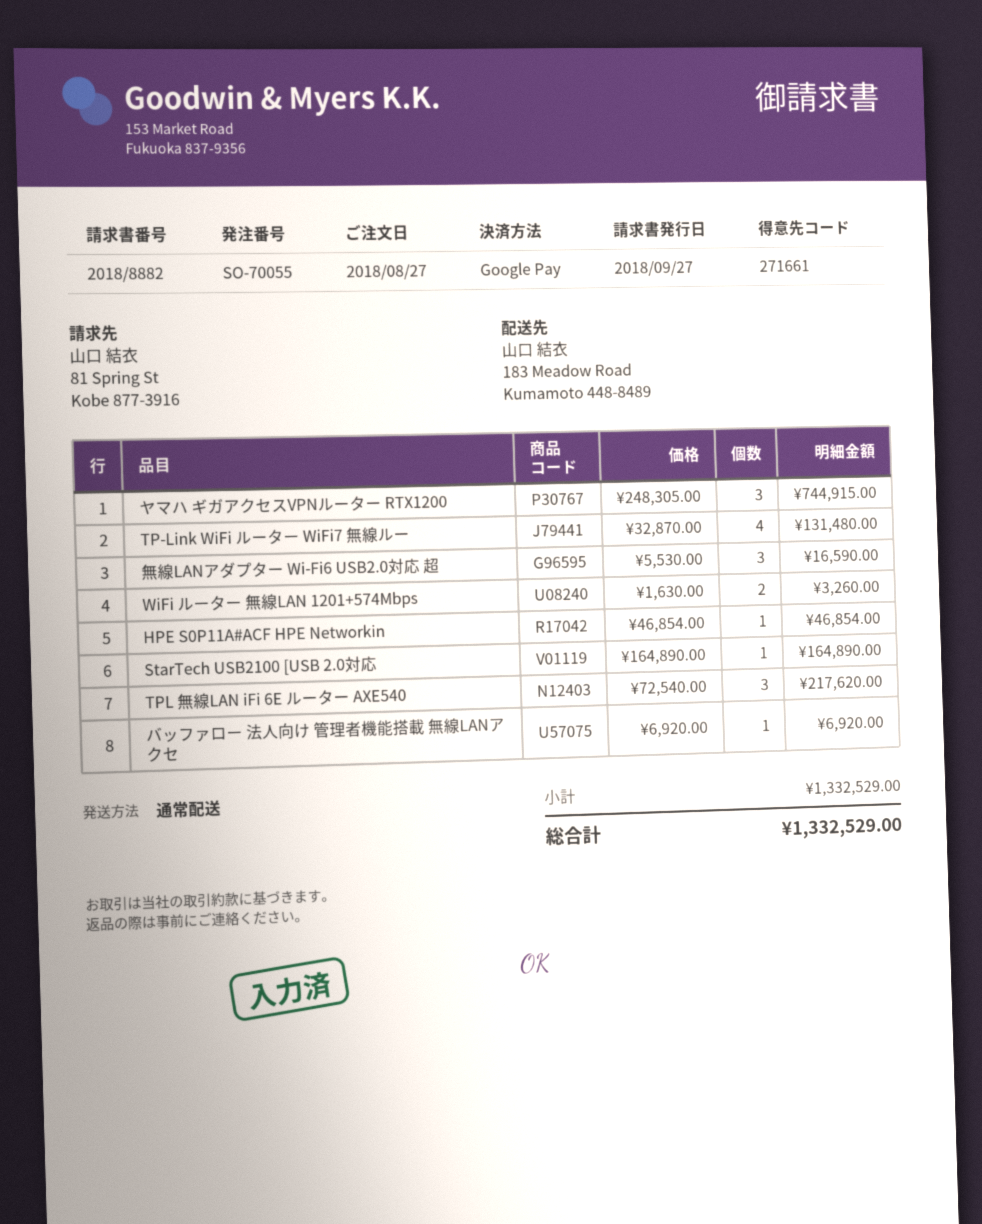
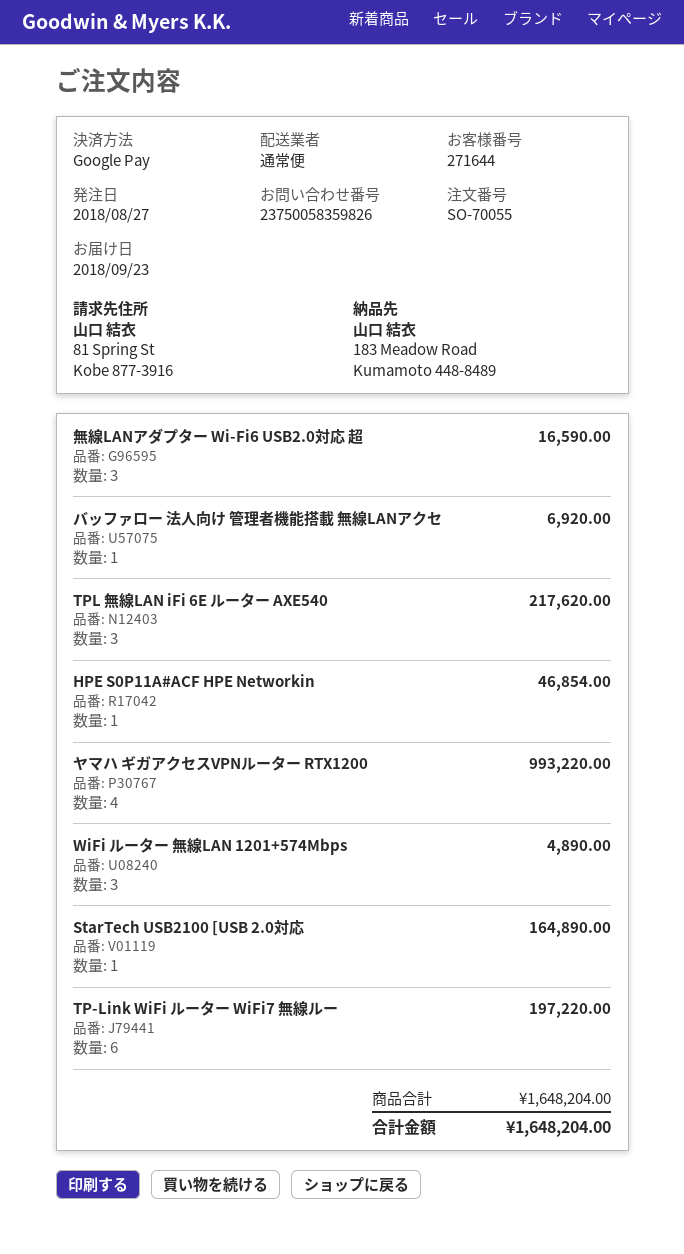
customer number: 271661 -> 271644
ヤマハ ギガアクセスVPNルーター RTX1200: 3 for 744915.00 -> 4 for 993220.00
TP-Link WiFi ルーター WiFi7 無線ルー: 4 for 131480.00 -> 6 for 197220.00
WiFi ルーター 無線LAN 1201+574Mbps: 2 for 3260.00 -> 3 for 4890.00
subtotal: 1332529.00 -> 1648204.00
total: 1332529.00 -> 1648204.00

